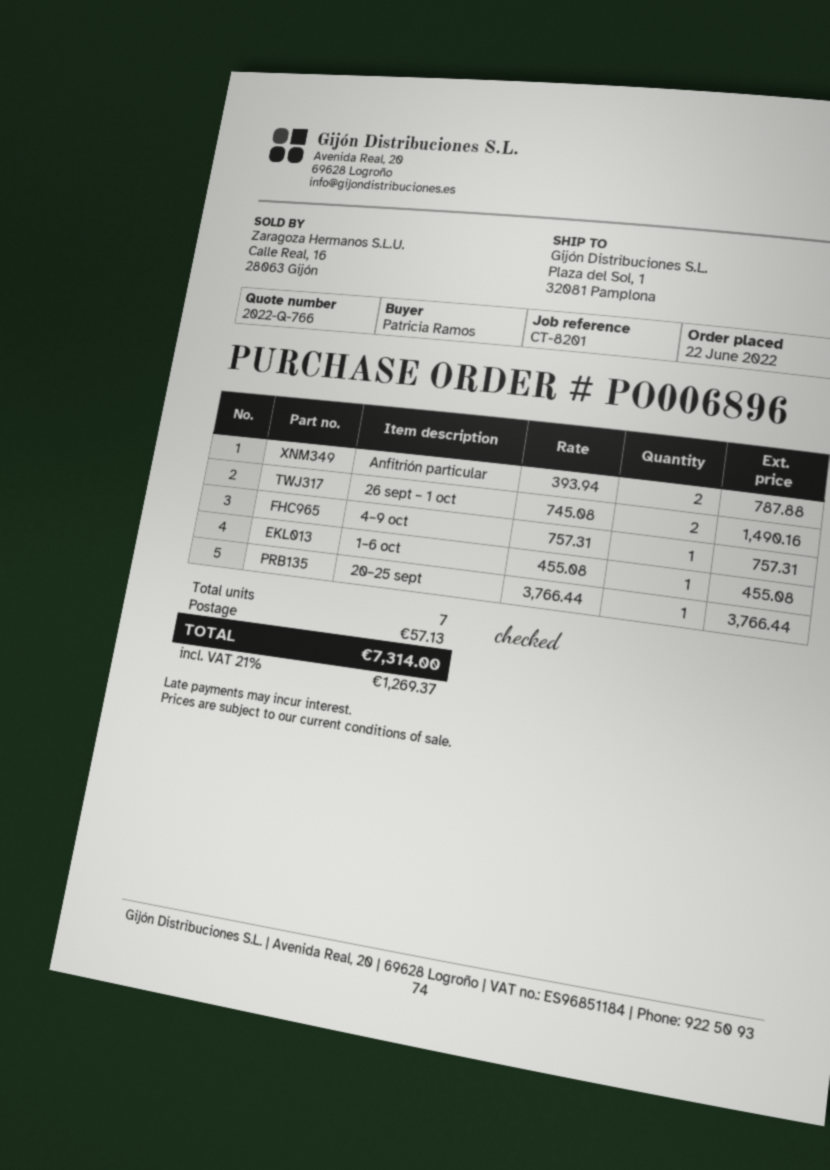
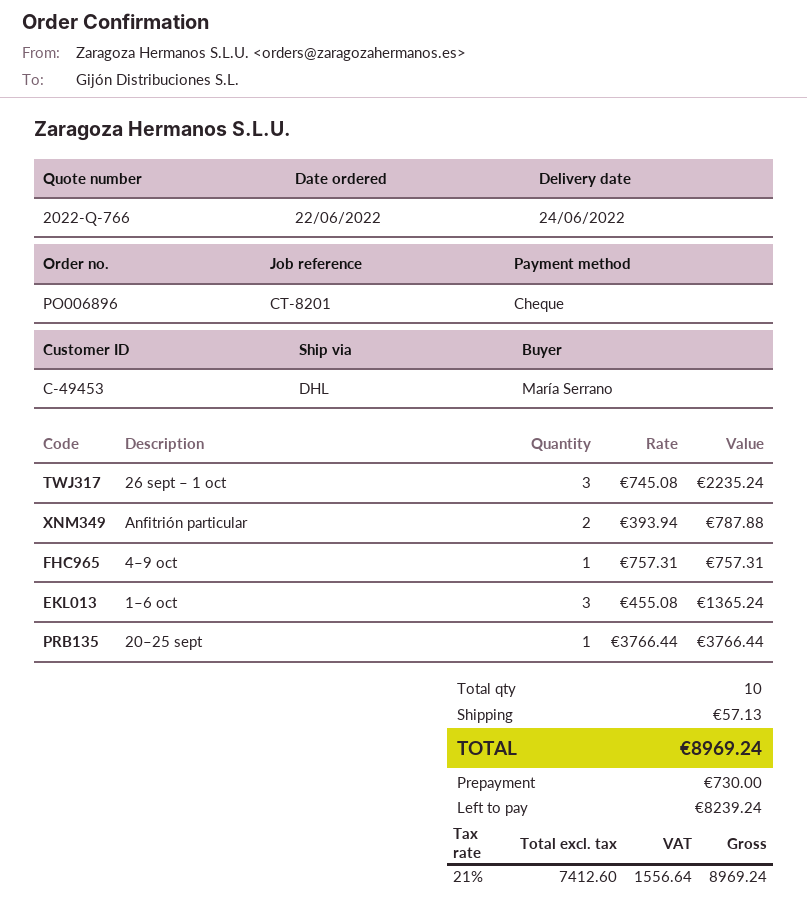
ordered by: Patricia Ramos -> María Serrano
26 sept – 1 oct: 2 x 745.08 = 1490.16 -> 3 x 745.08 = 2235.24
1–6 oct: 1 x 455.08 = 455.08 -> 3 x 455.08 = 1365.24
total quantity: 7 -> 10
tax: 21% = 1269.37 -> 21% = 1556.64
total: 7314.00 -> 8969.24

